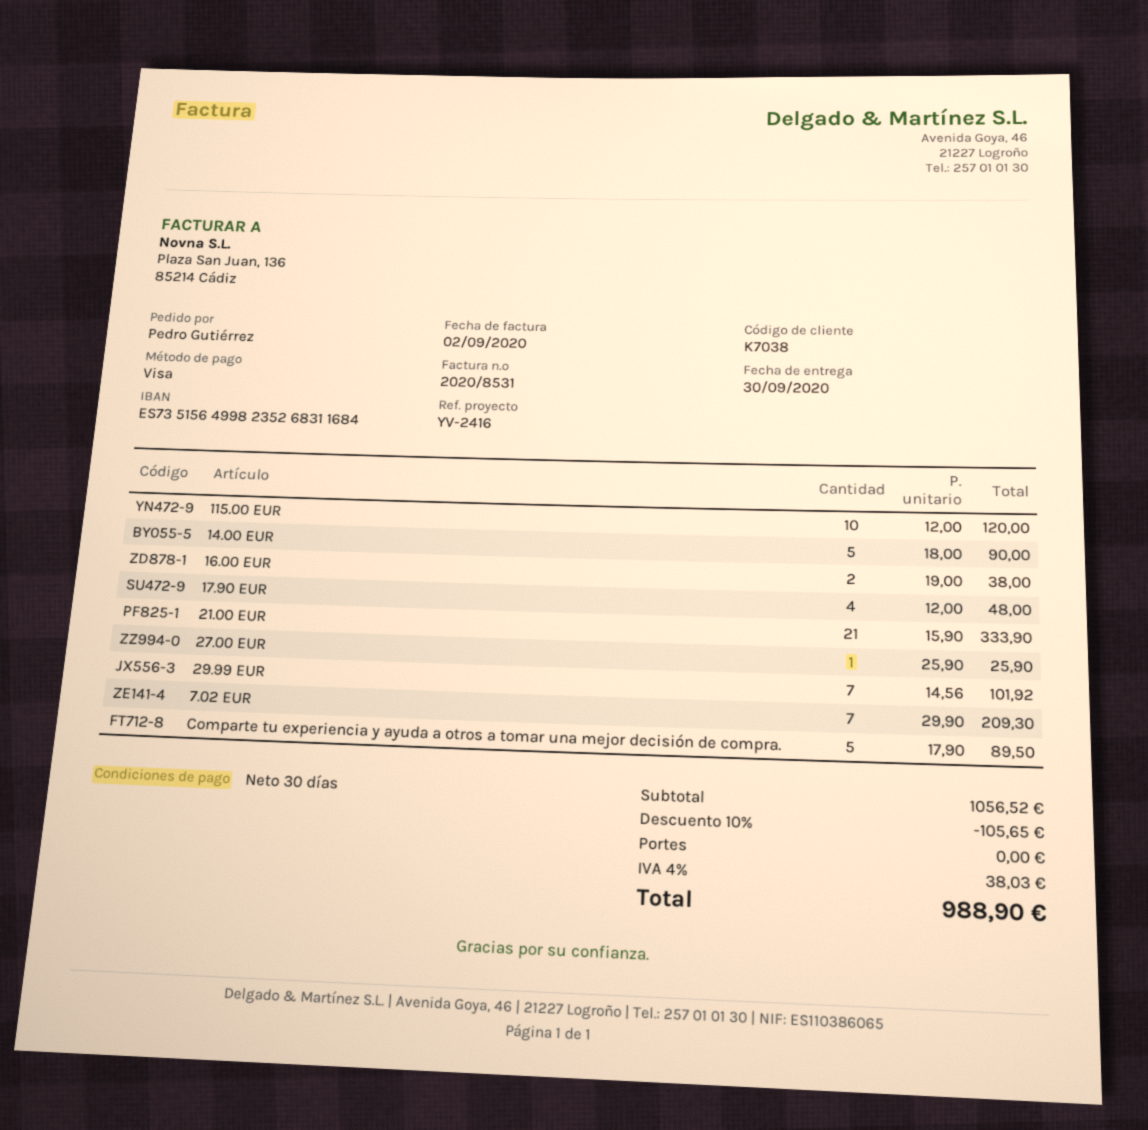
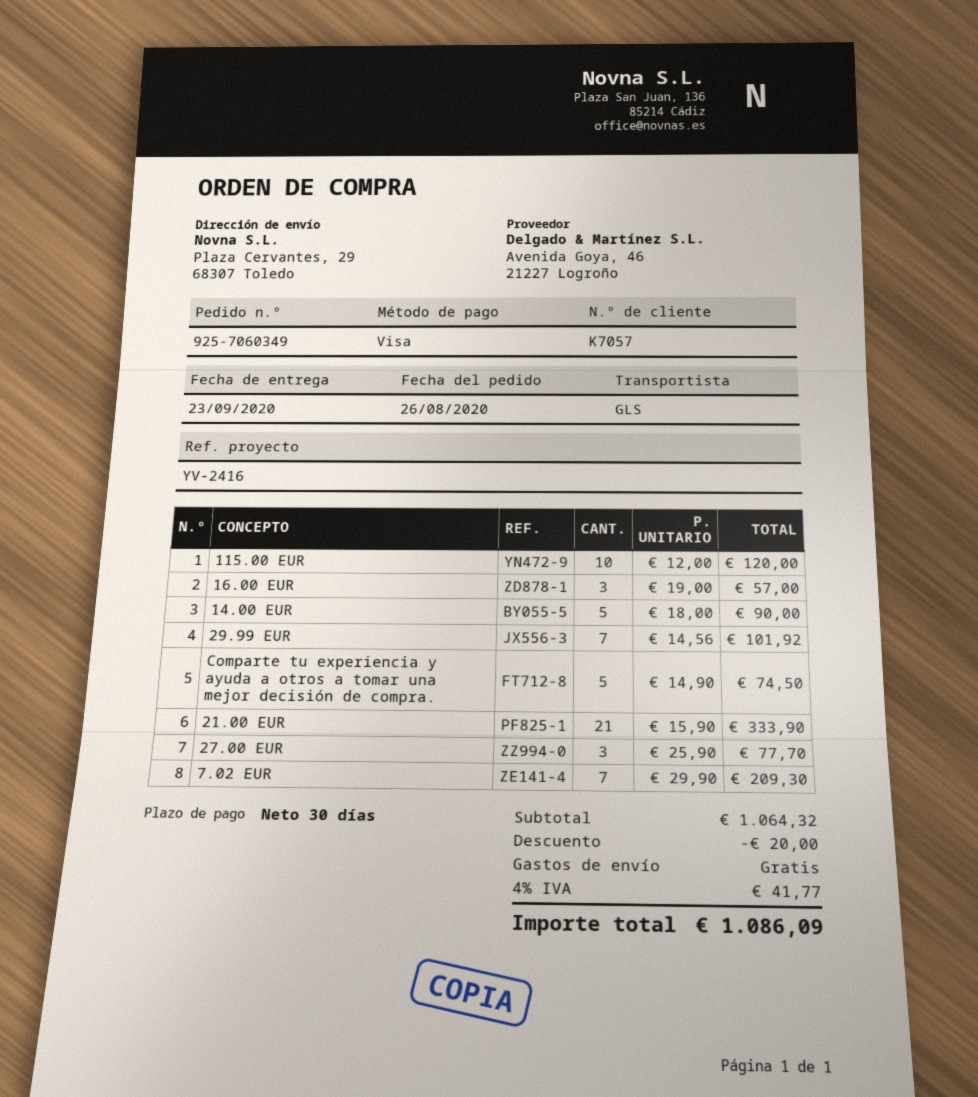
delivery date: 2020-09-30 -> 2020-09-23
customer number: K7038 -> K7057
16.00 EUR: 2 x 19.00 = 38.00 -> 3 x 19.00 = 57.00
17.90 EUR: 4 x 12.00 = 48.00 -> none
27.00 EUR: 1 x 25.90 = 25.90 -> 3 x 25.90 = 77.70
Comparte tu experiencia y ayuda a otros a tomar una mejor decisión de compra.: 5 x 17.90 = 89.50 -> 5 x 14.90 = 74.50
subtotal: 1056.52 -> 1064.32
discount: 105.65 -> 20.00
tax: 4% = 38.03 -> 4% = 41.77
total: 988.90 -> 1086.09

